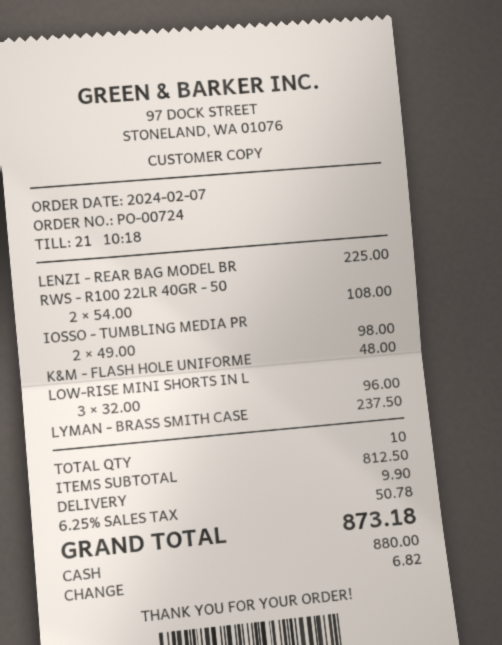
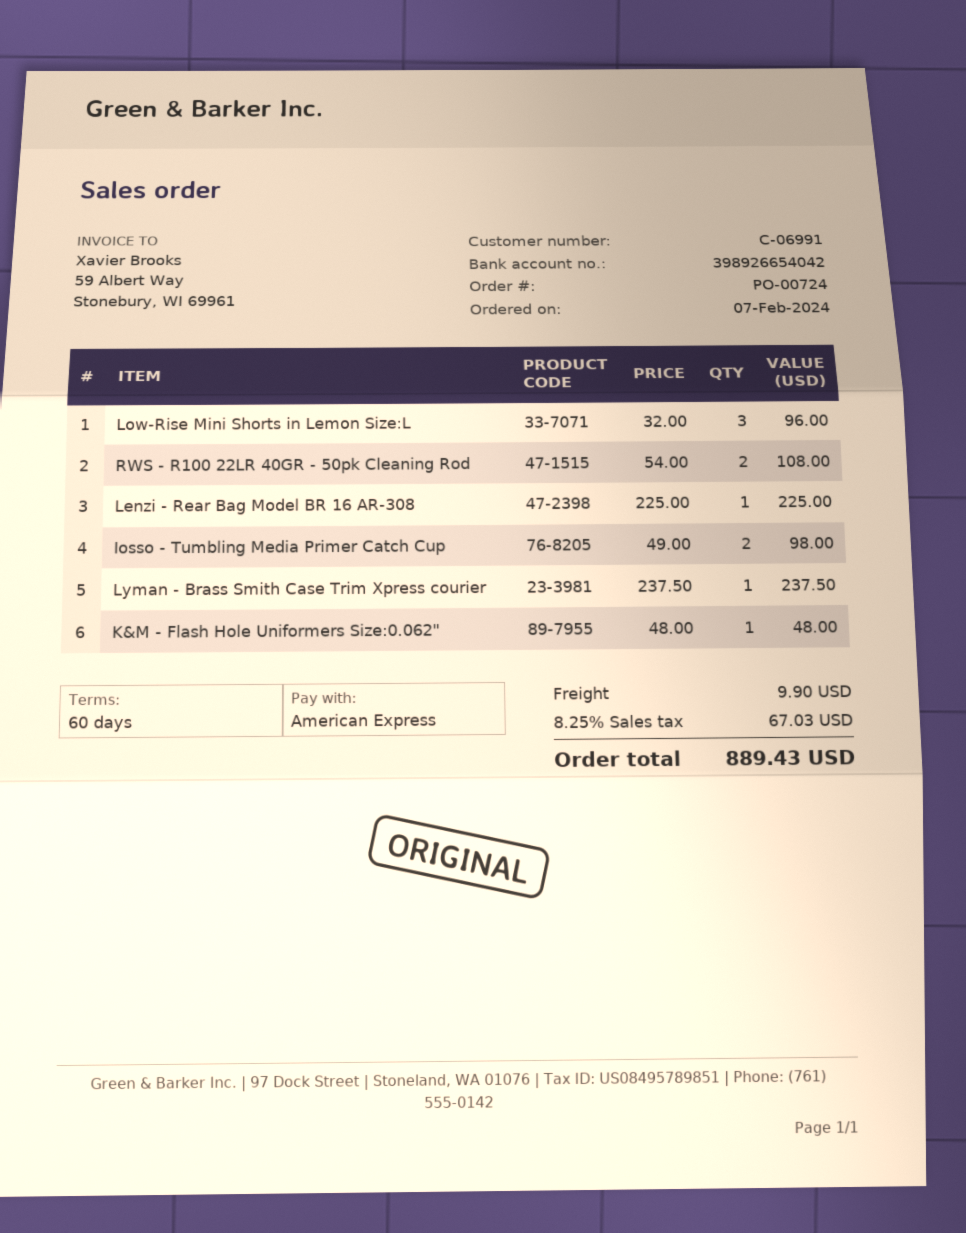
payment method: cash -> American Express
tax: 6.25% = 50.78 -> 8.25% = 67.03
total: 873.18 -> 889.43

